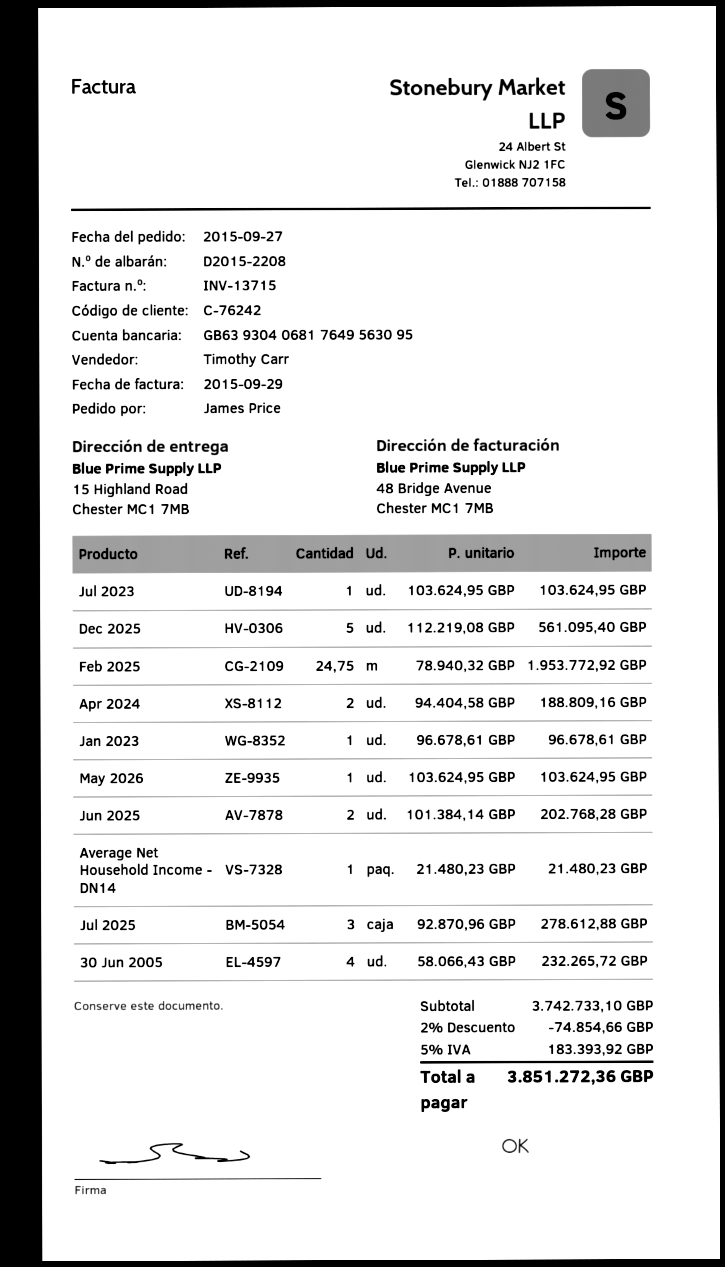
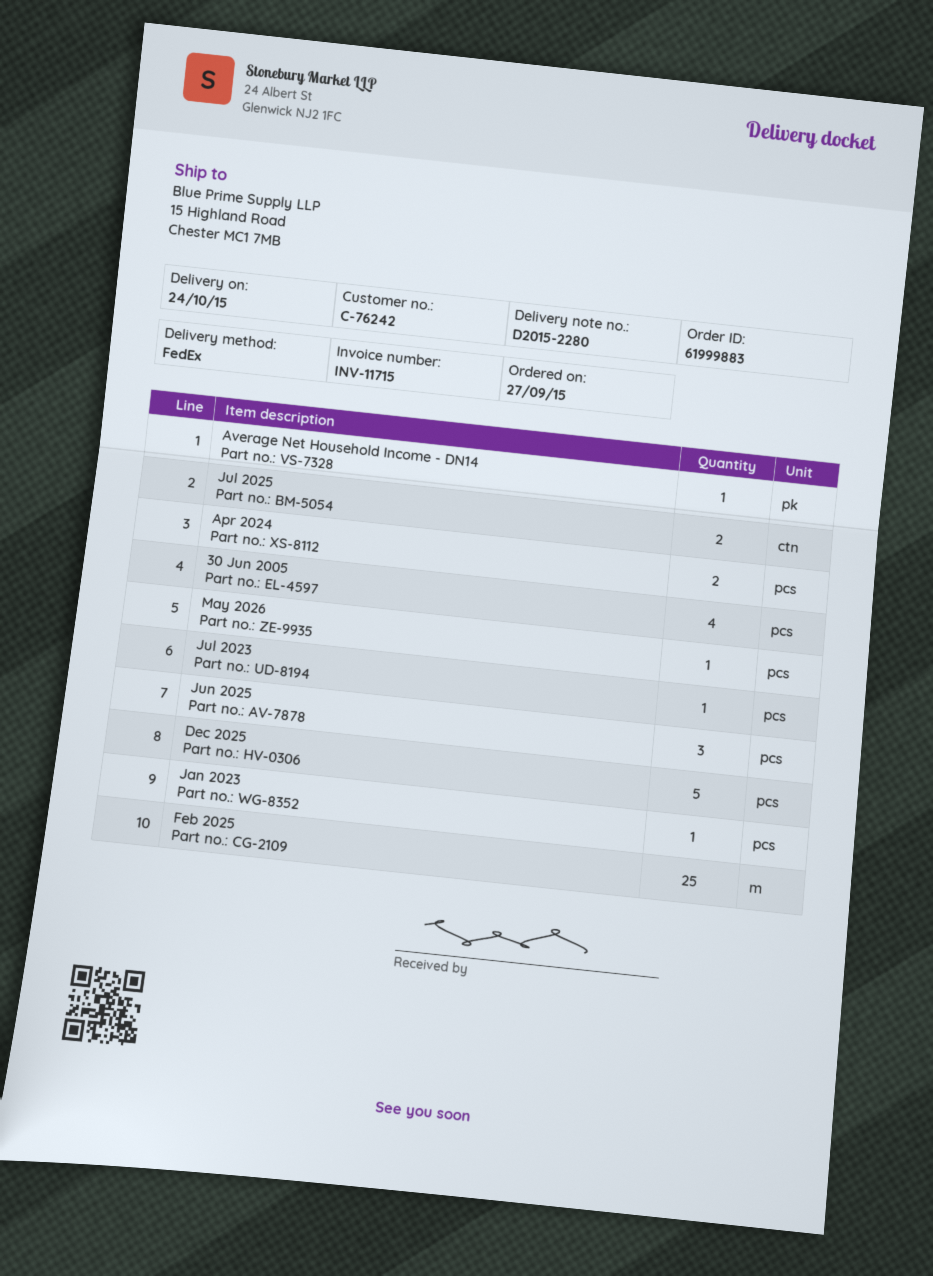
delivery note number: D2015-2208 -> D2015-2280
invoice number: INV-13715 -> INV-11715
Feb 2025: 24.75 -> 25
Jun 2025: 2 -> 3
Jul 2025: 3 -> 2

